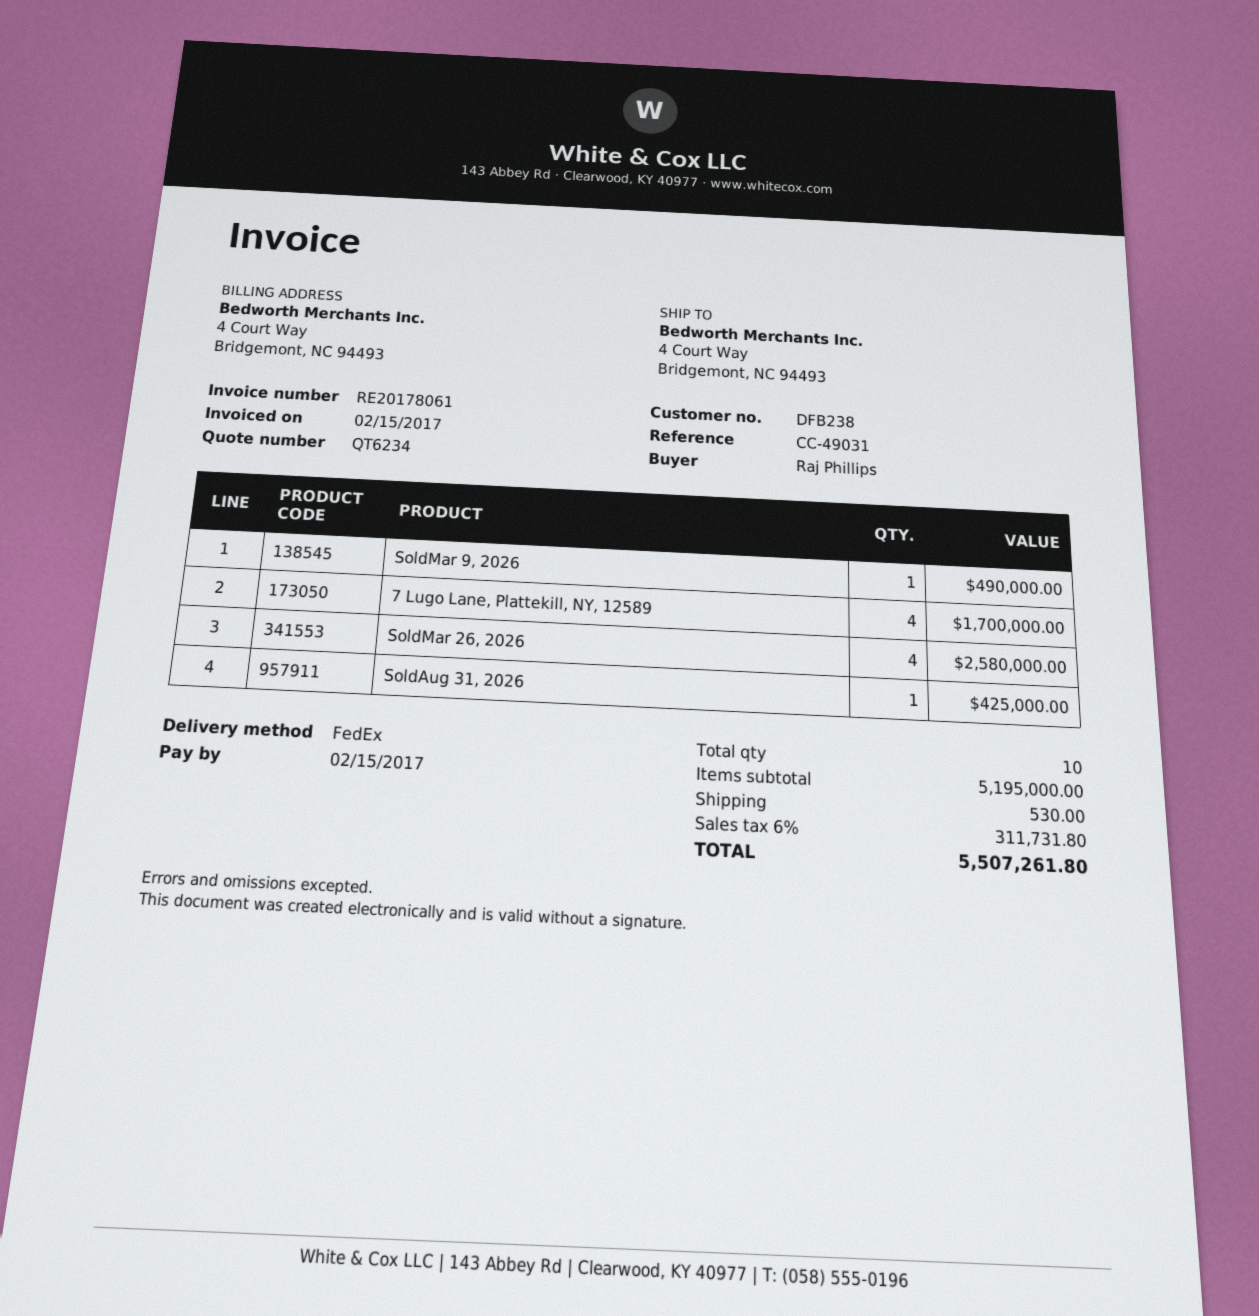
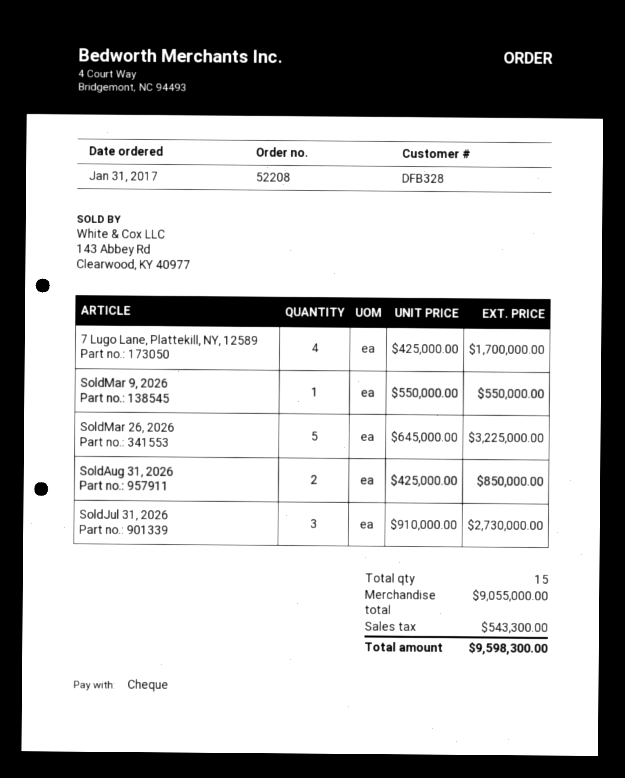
customer number: DFB238 -> DFB328
SoldMar 9, 2026: 1 for 490000.00 -> 1 for 550000.00
SoldMar 26, 2026: 4 for 2580000.00 -> 5 for 3225000.00
SoldAug 31, 2026: 1 for 425000.00 -> 2 for 850000.00
SoldJul 31, 2026: none -> 3 for 2730000.00
total quantity: 10 -> 15
subtotal: 5195000.00 -> 9055000.00
shipping: 530.00 -> none
tax: 311731.80 -> 543300.00
total: 5507261.80 -> 9598300.00

